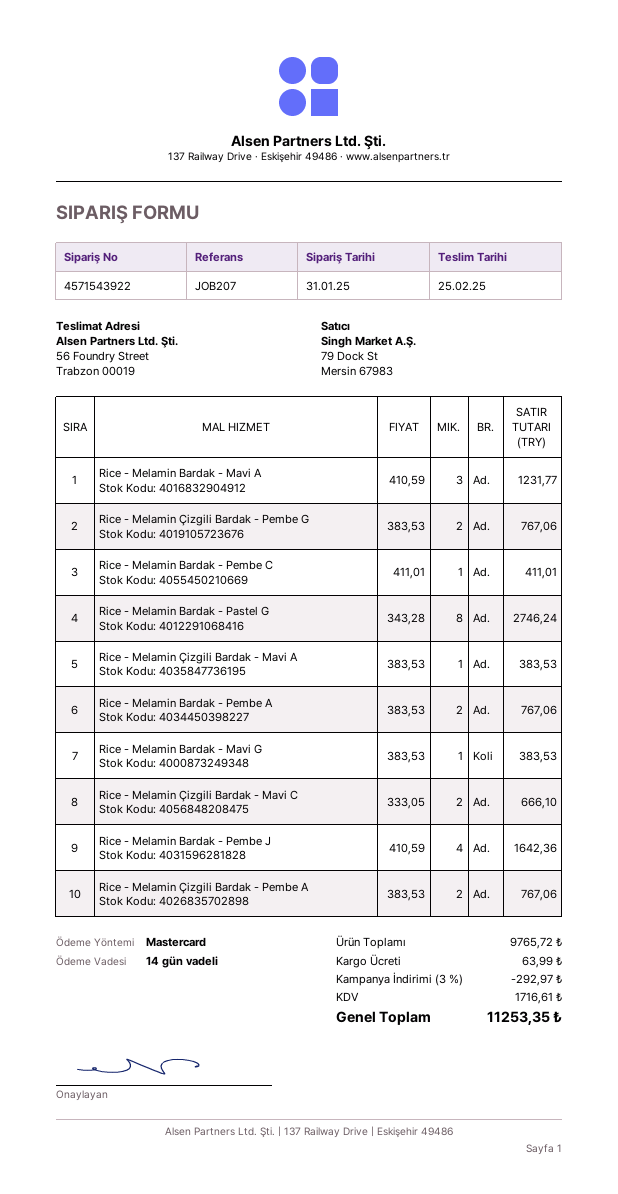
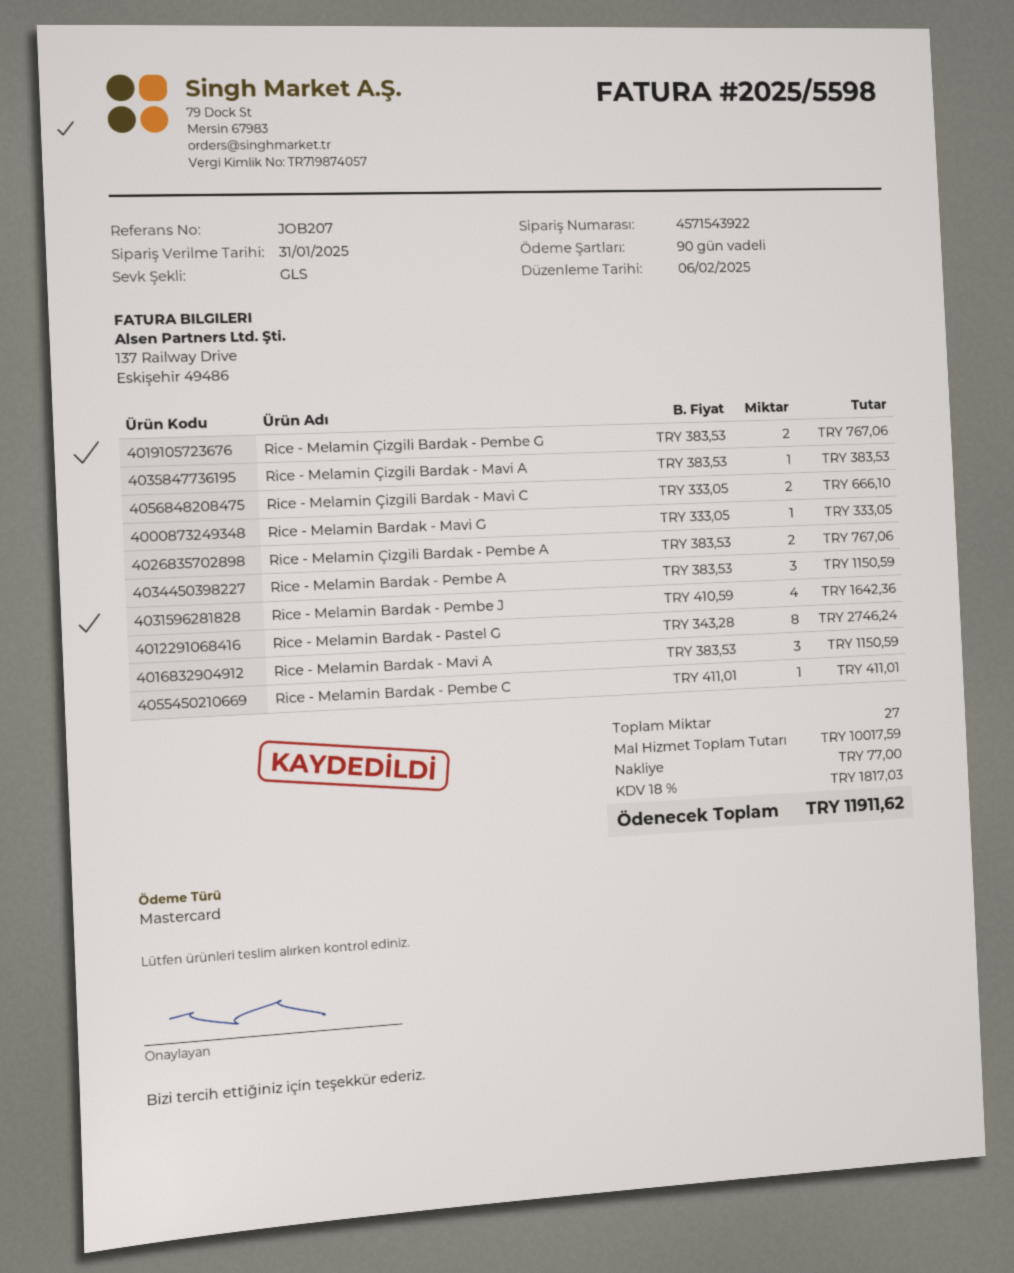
payment terms: 14 days -> 90 days
Rice - Melamin Bardak - Mavi A: 3 x 410.59 = 1231.77 -> 3 x 383.53 = 1150.59
Rice - Melamin Bardak - Pembe A: 2 x 383.53 = 767.06 -> 3 x 383.53 = 1150.59
Rice - Melamin Bardak - Mavi G: 1 x 383.53 = 383.53 -> 1 x 333.05 = 333.05
subtotal: 9765.72 -> 10017.59
discount: 3% = 292.97 -> none
shipping: 63.99 -> 77.00
tax: 1716.61 -> 1817.03
total: 11253.35 -> 11911.62

